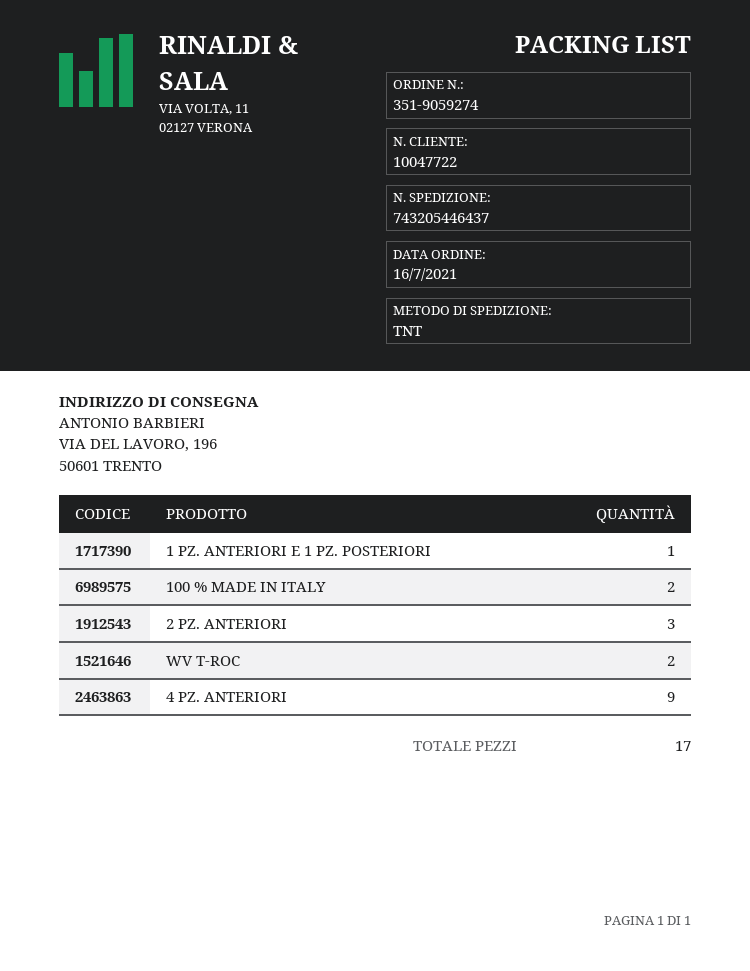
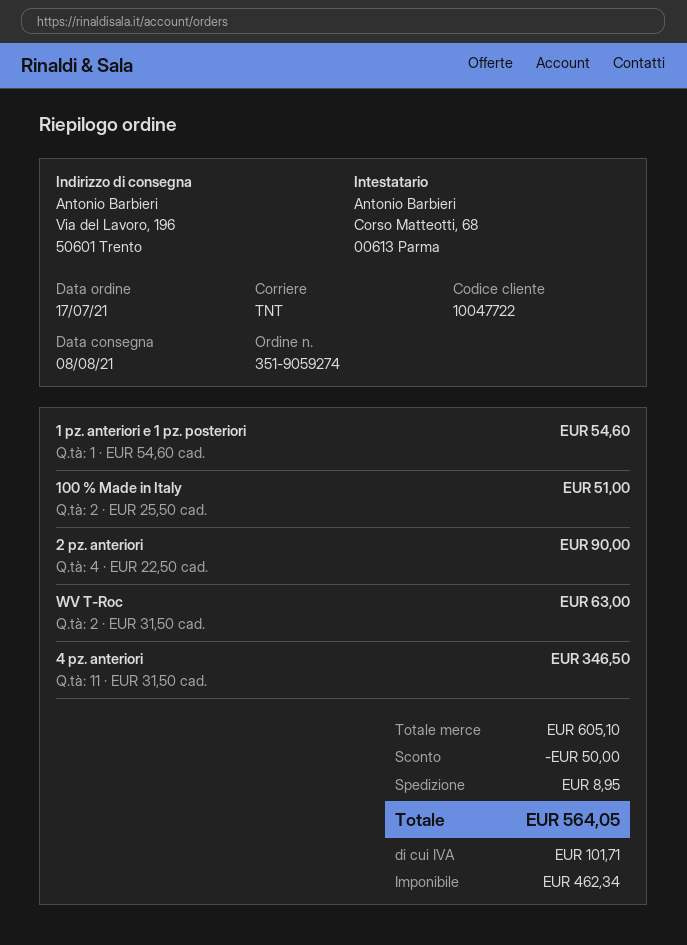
order date: 2021-07-16 -> 2021-07-17
2 PZ. ANTERIORI: 3 -> 4
4 PZ. ANTERIORI: 9 -> 11

